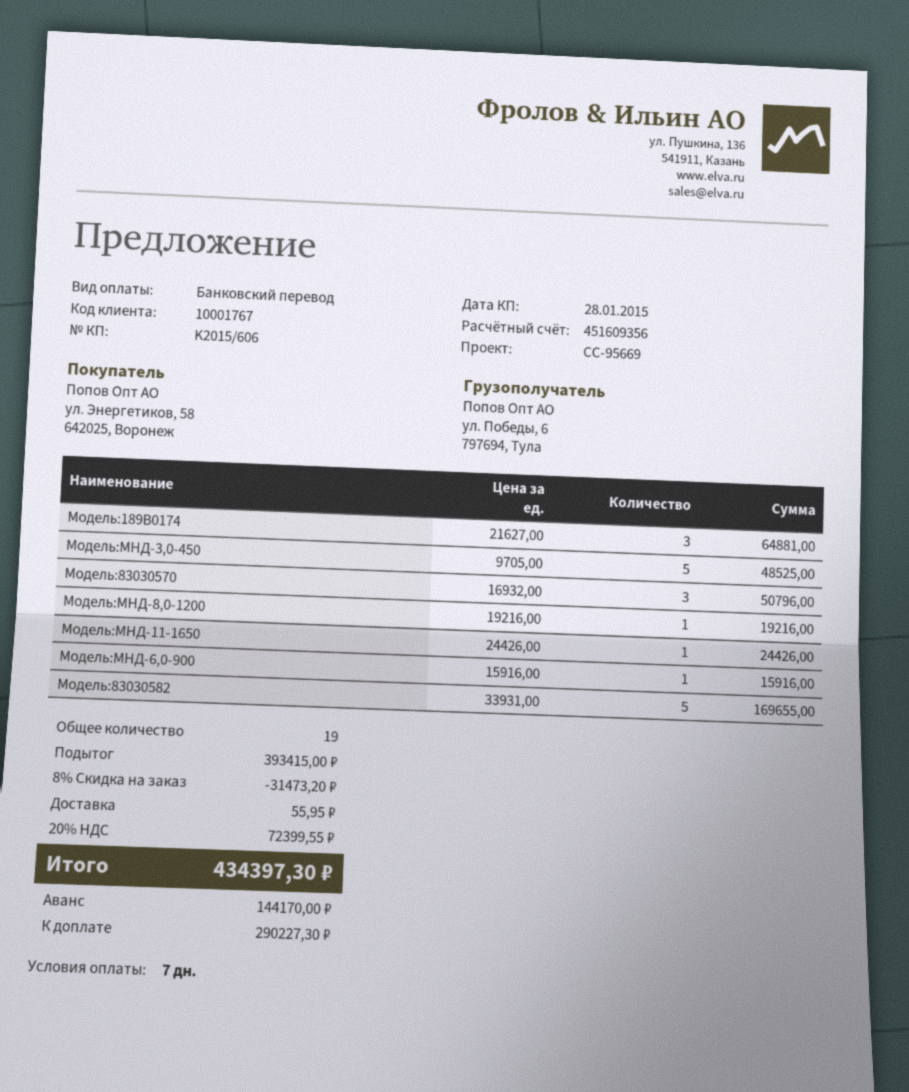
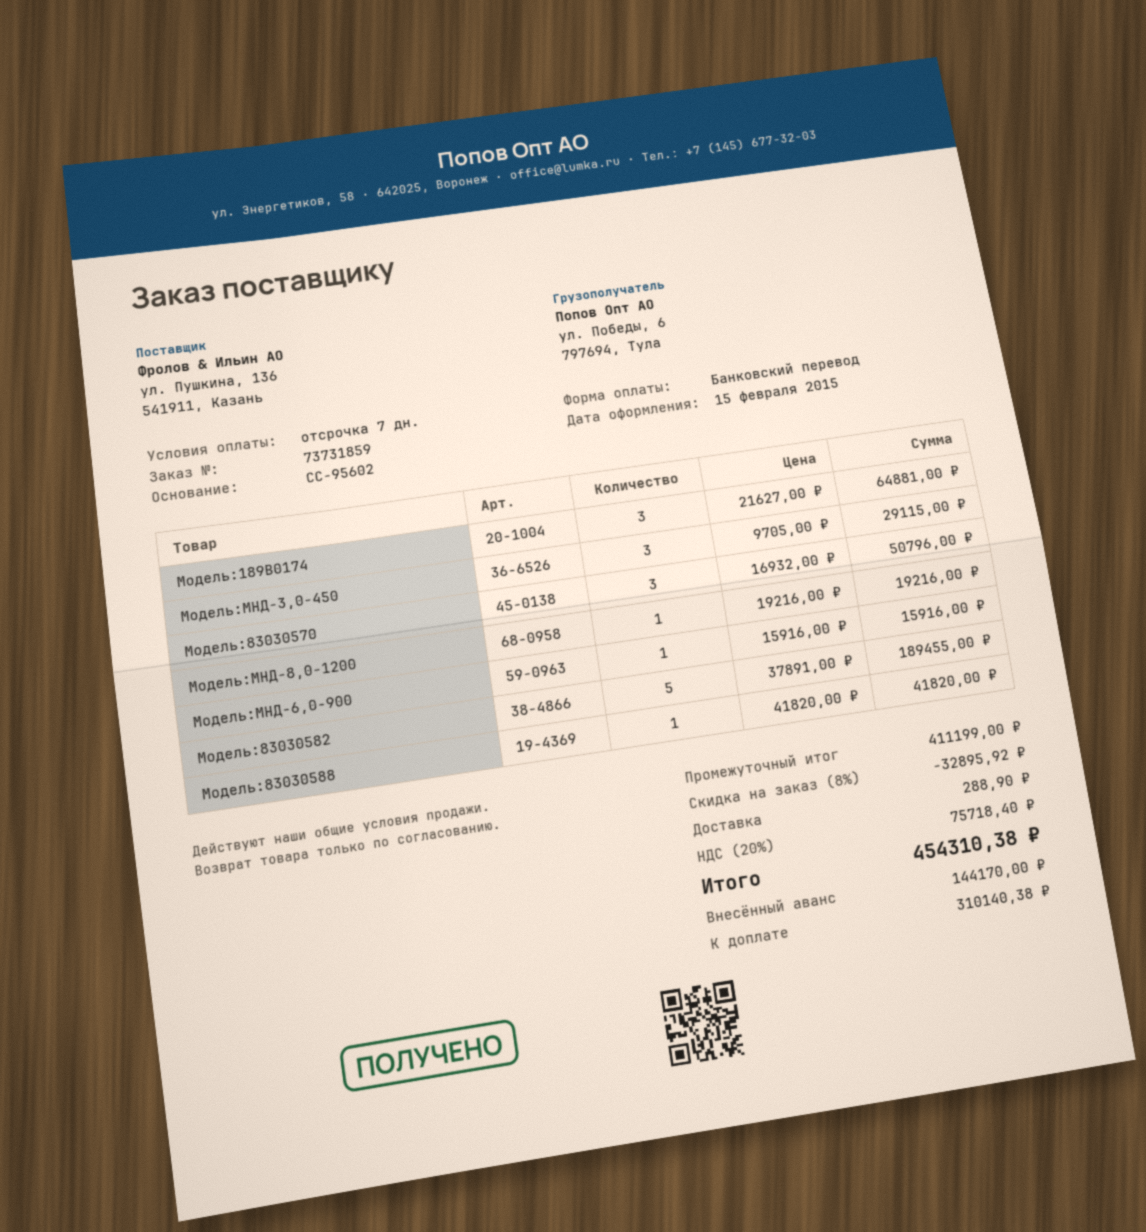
reference: CC-95669 -> CC-95602
Модель:МНД-3,0-450: 5 x 9705.00 = 48525.00 -> 3 x 9705.00 = 29115.00
Модель:МНД-11-1650: 1 x 24426.00 = 24426.00 -> none
Модель:83030582: 5 x 33931.00 = 169655.00 -> 5 x 37891.00 = 189455.00
Модель:83030588: none -> 1 x 41820.00 = 41820.00
subtotal: 393415.00 -> 411199.00
discount: 8% = 31473.20 -> 8% = 32895.92
shipping: 55.95 -> 288.90
tax: 20% = 72399.55 -> 20% = 75718.40
total: 434397.30 -> 454310.38
balance: 290227.30 -> 310140.38

